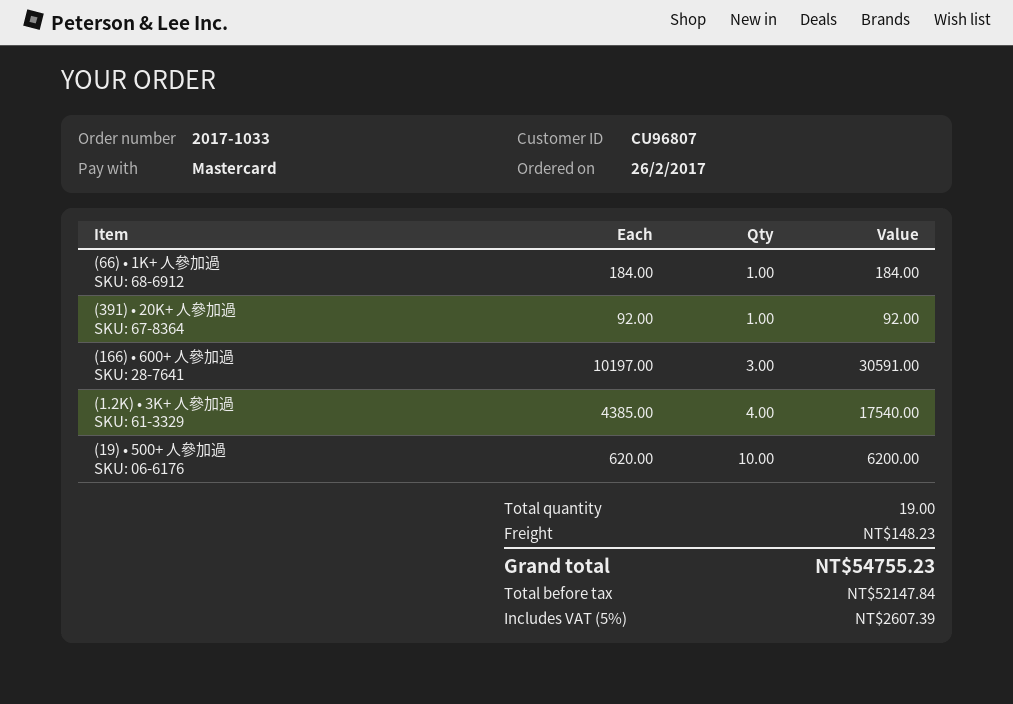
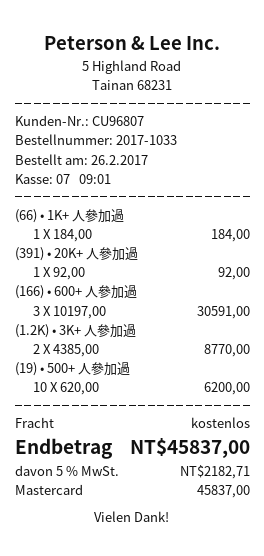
(1.2K) • 3K+ 人參加過: 4 x 4385.00 = 17540.00 -> 2 x 4385.00 = 8770.00
shipping: 148.23 -> 0.00
tax: 5% = 2607.39 -> 5% = 2182.71
total: 54755.23 -> 45837.00

